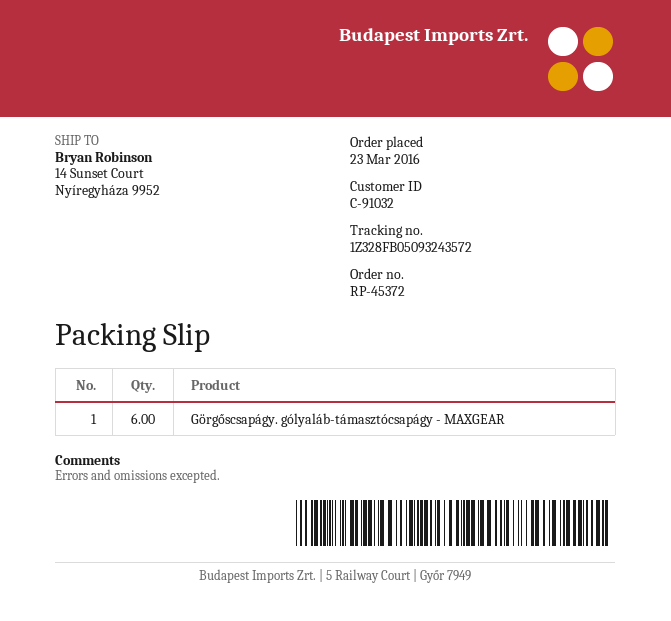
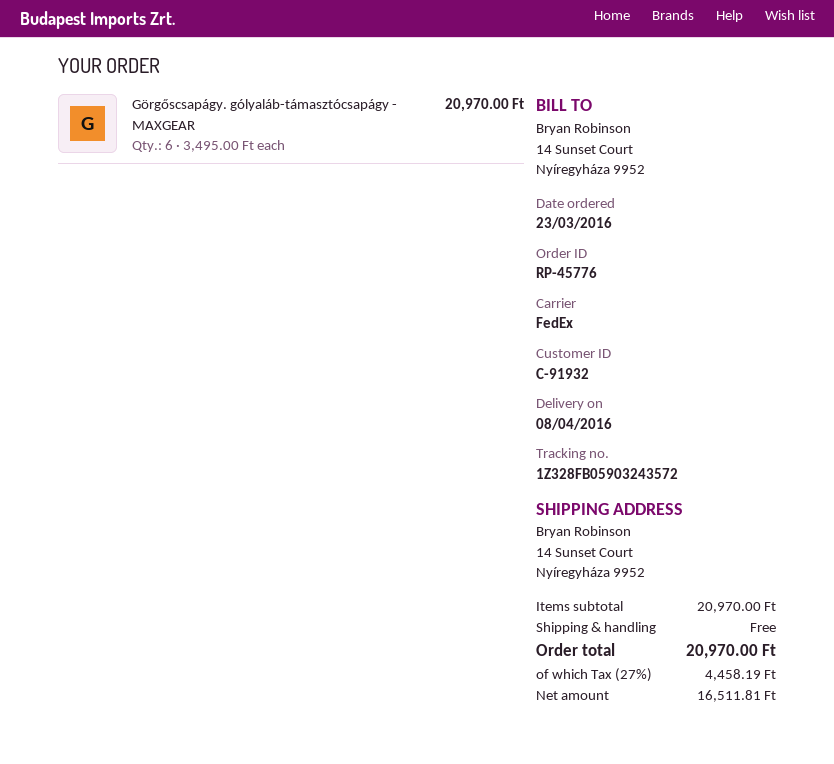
order number: RP-45372 -> RP-45776
customer number: C-91032 -> C-91932
tracking number: 1Z328FB05093243572 -> 1Z328FB05903243572

